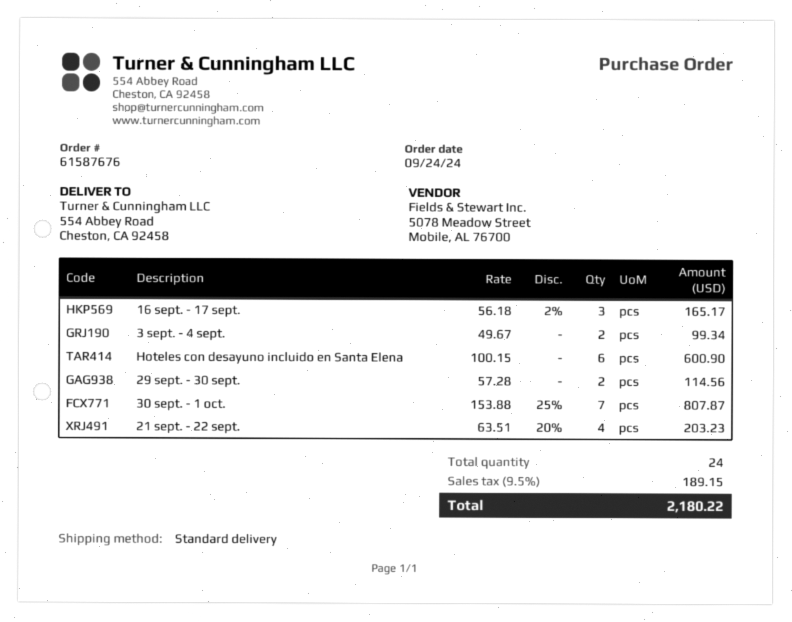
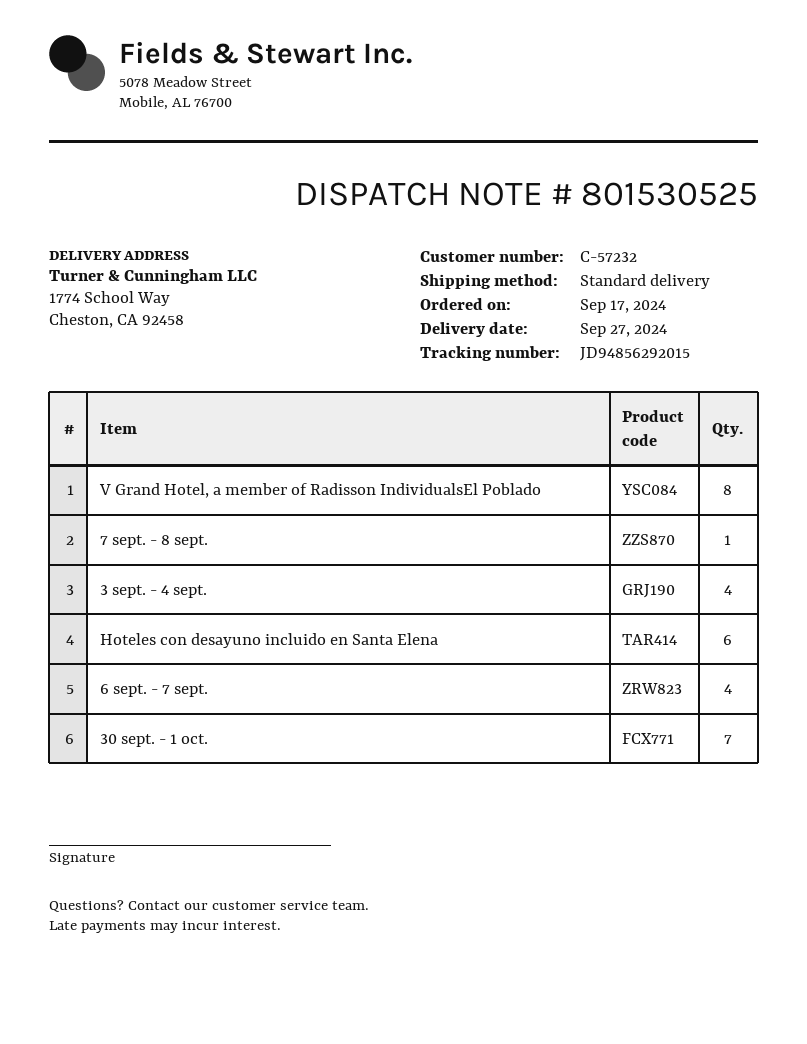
order date: 2024-09-24 -> 2024-09-17
ship to: 554 Abbey Road, Cheston, CA 92458 -> 1774 School Way, Cheston, CA 92458
16 sept. - 17 sept.: 3 -> none
3 sept. - 4 sept.: 2 -> 4
29 sept. - 30 sept.: 2 -> none
21 sept. - 22 sept.: 4 -> none
V Grand Hotel, a member of Radisson IndividualsEl Poblado: none -> 8
7 sept. - 8 sept.: none -> 1
6 sept. - 7 sept.: none -> 4

